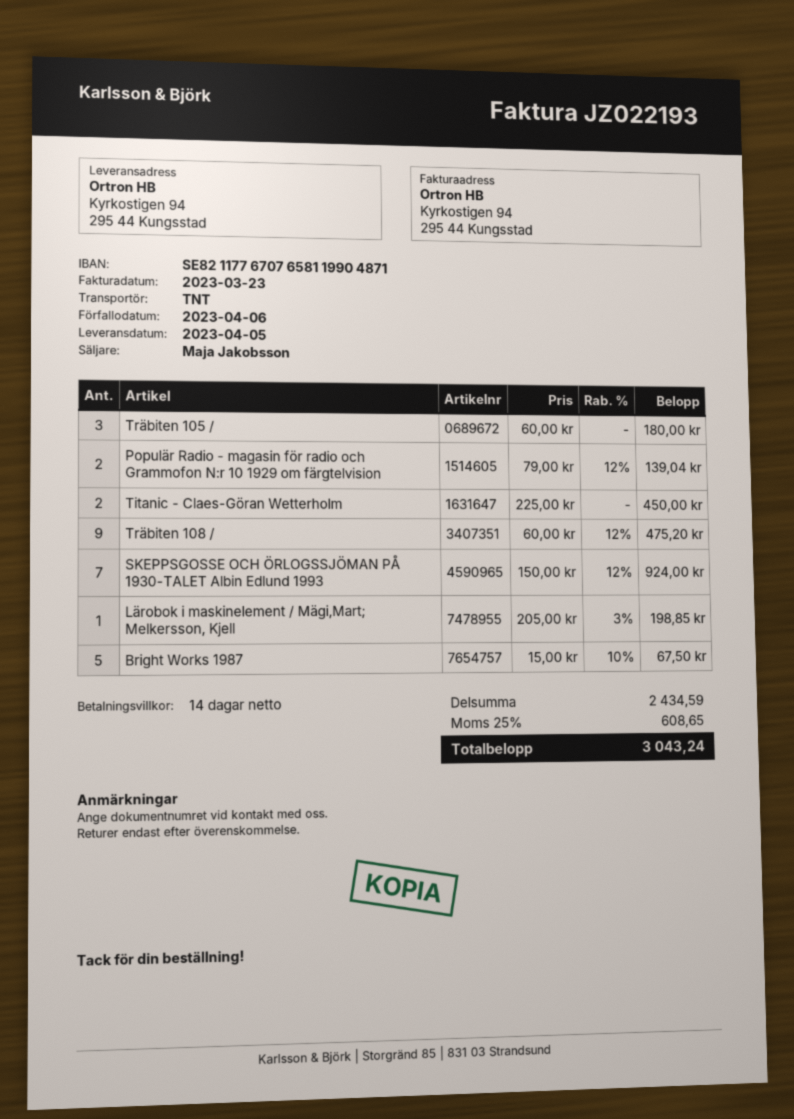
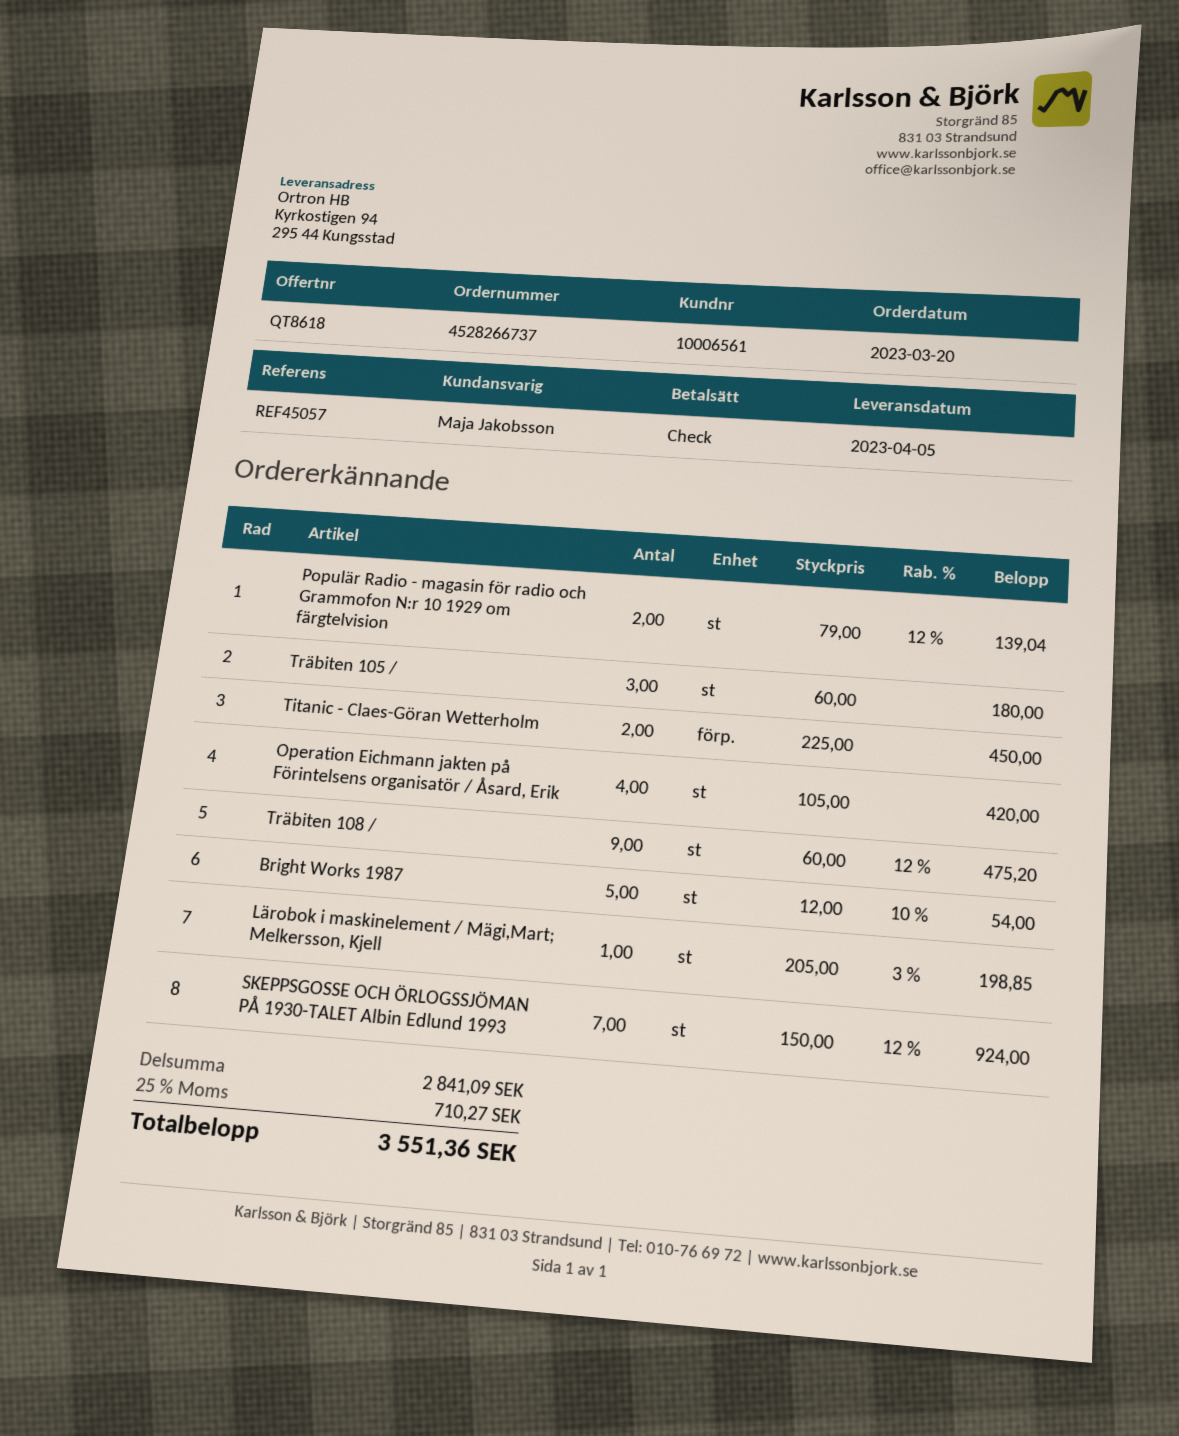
Bright Works 1987: 5 x 15.00 - 10% = 67.50 -> 5 x 12.00 - 10% = 54.00
Operation Eichmann jakten på Förintelsens organisatör / Åsard, Erik: none -> 4 x 105.00 = 420.00
subtotal: 2434.59 -> 2841.09
tax: 25% = 608.65 -> 25% = 710.27
total: 3043.24 -> 3551.36

